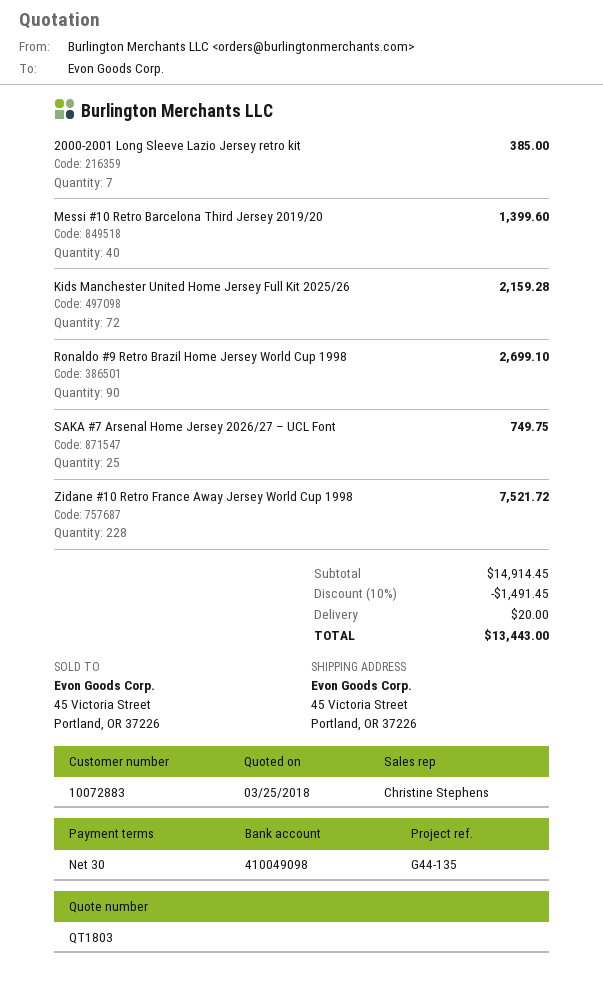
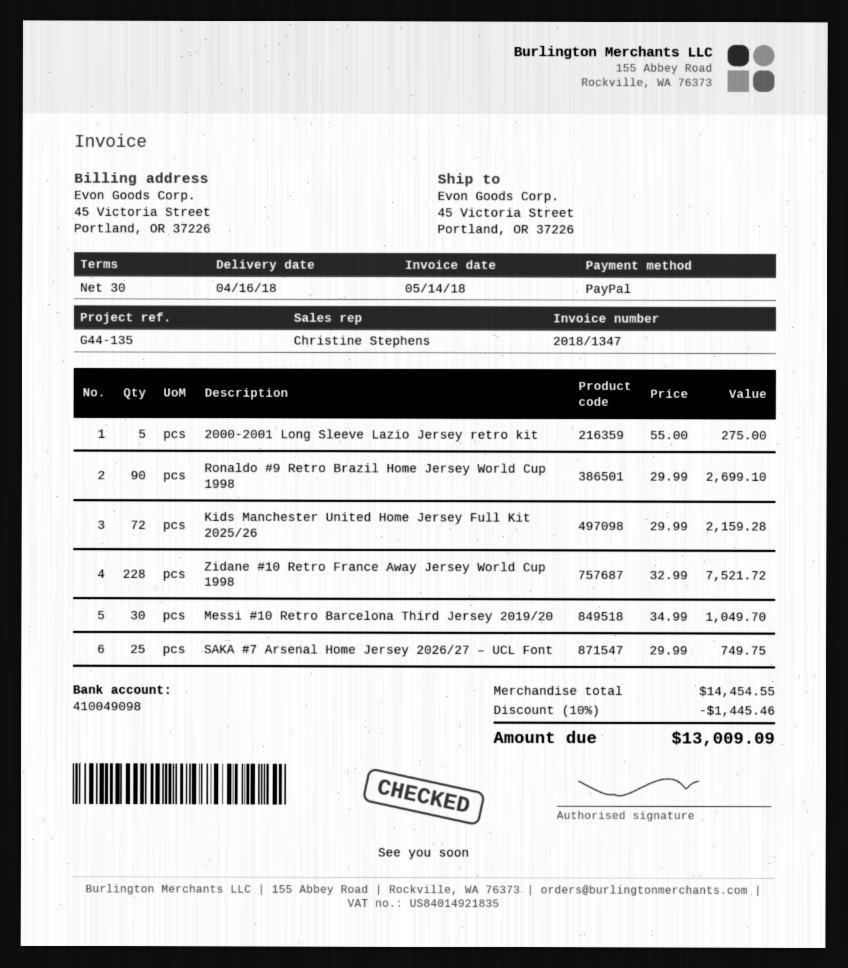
2000-2001 Long Sleeve Lazio Jersey retro kit: 7 for 385.00 -> 5 for 275.00
Messi #10 Retro Barcelona Third Jersey 2019/20: 40 for 1399.60 -> 30 for 1049.70
subtotal: 14914.45 -> 14454.55
discount: 10% = 1491.45 -> 10% = 1445.46
shipping: 20.00 -> none
total: 13443.00 -> 13009.09

